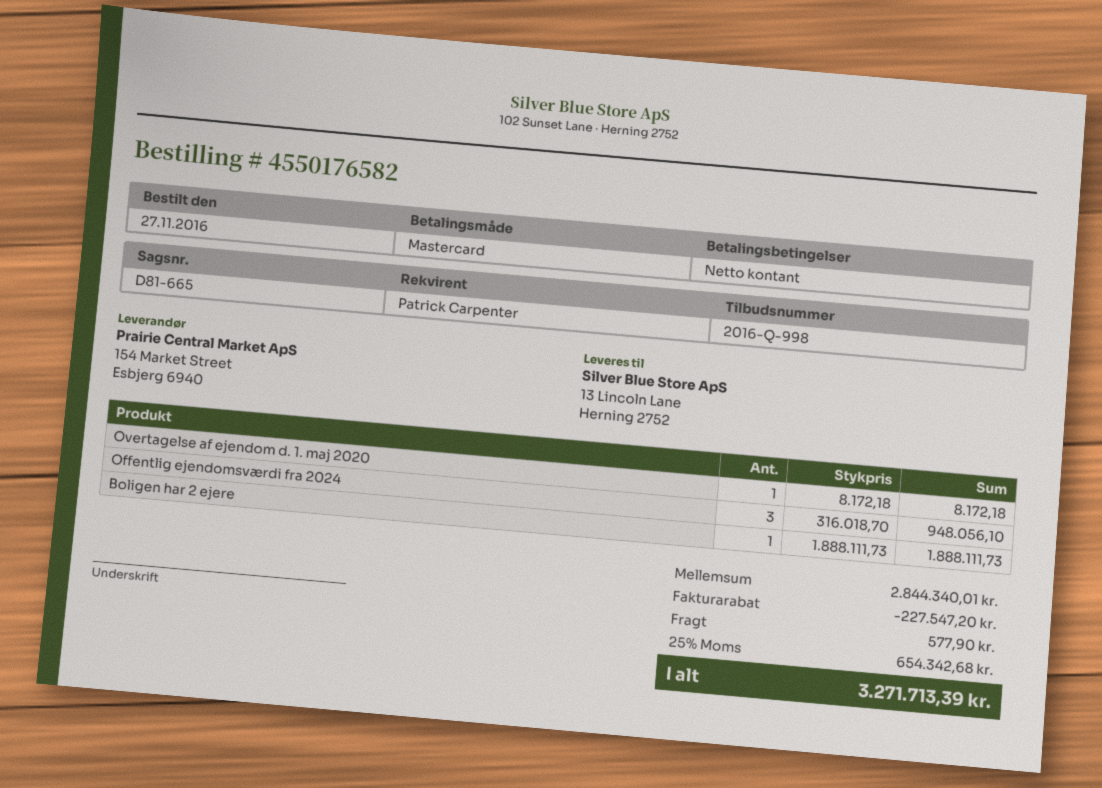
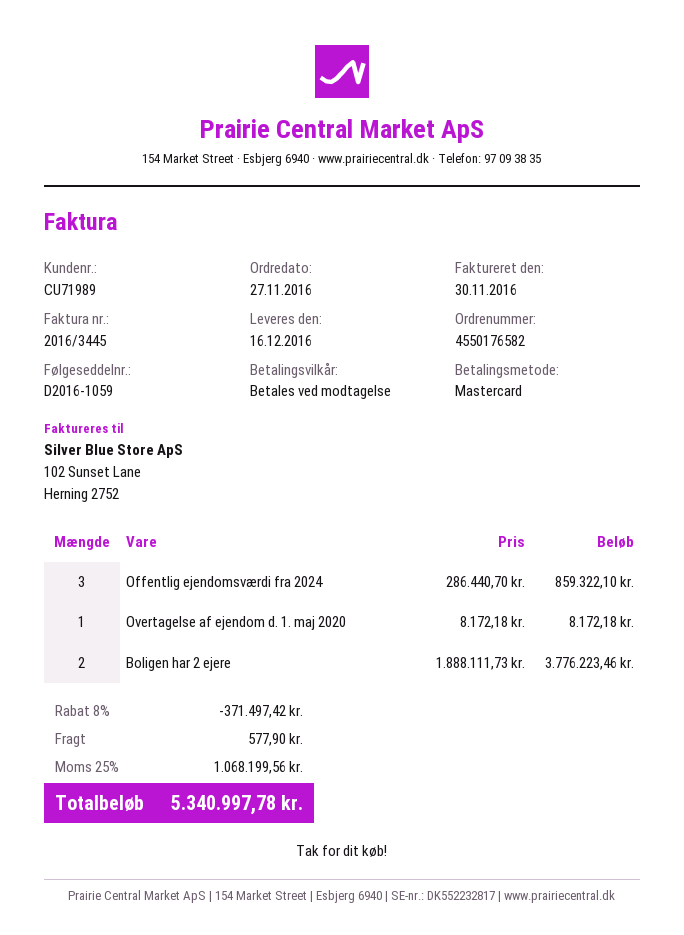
Offentlig ejendomsværdi fra 2024: 3 x 316018.70 = 948056.10 -> 3 x 286440.70 = 859322.10
Boligen har 2 ejere: 1 x 1888111.73 = 1888111.73 -> 2 x 1888111.73 = 3776223.46
discount: 227547.20 -> 371497.42
tax: 25% = 654342.68 -> 25% = 1068199.56
total: 3271713.39 -> 5340997.78

